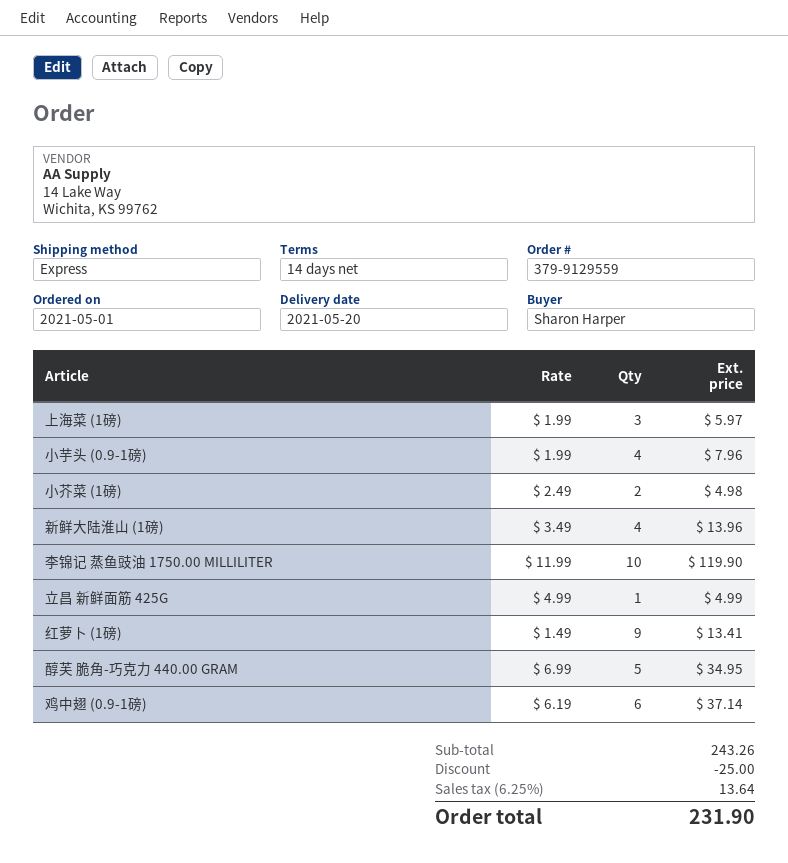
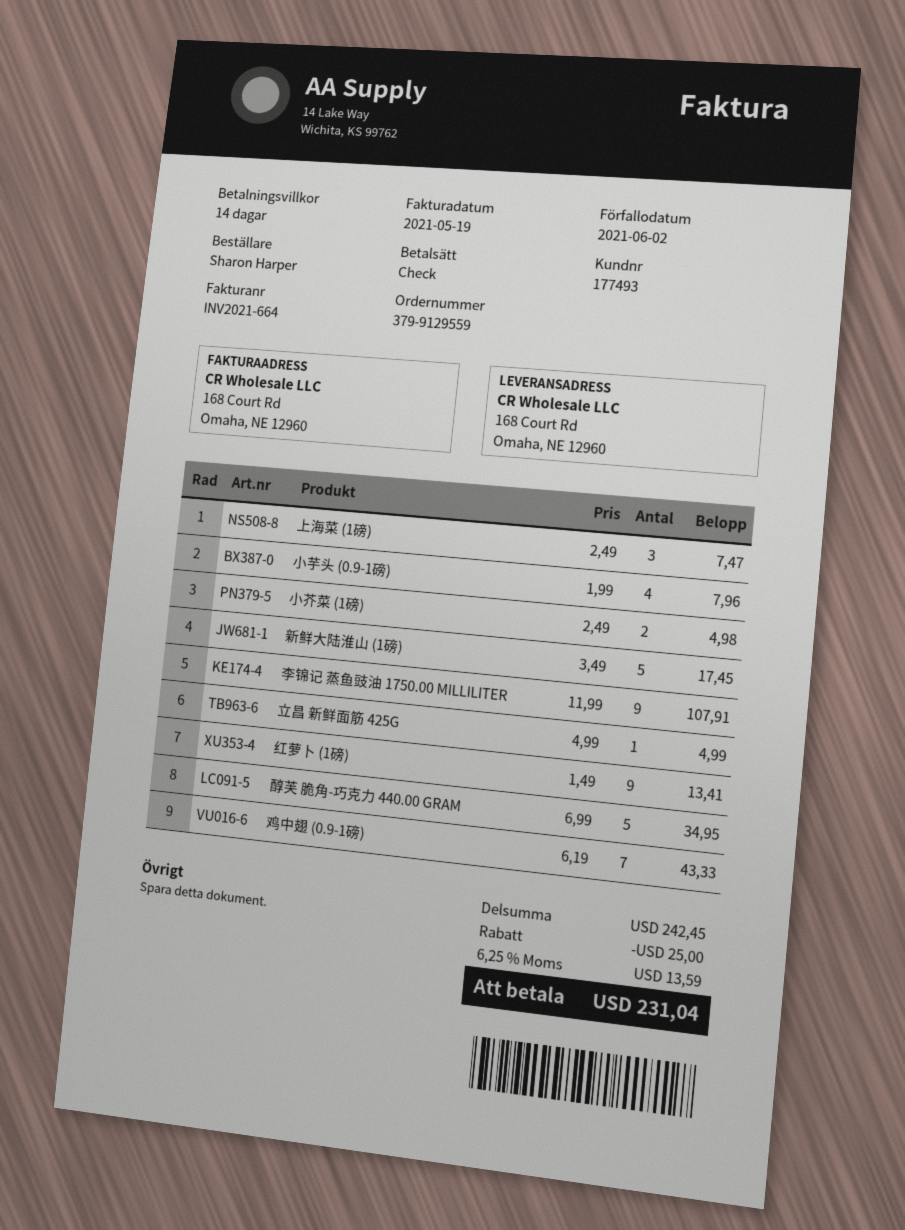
上海菜 (1磅): 3 x 1.99 = 5.97 -> 3 x 2.49 = 7.47
新鲜大陆淮山 (1磅): 4 x 3.49 = 13.96 -> 5 x 3.49 = 17.45
李锦记 蒸鱼豉油 1750.00 MILLILITER: 10 x 11.99 = 119.90 -> 9 x 11.99 = 107.91
鸡中翅 (0.9-1磅): 6 x 6.19 = 37.14 -> 7 x 6.19 = 43.33
subtotal: 243.26 -> 242.45
tax: 6.25% = 13.64 -> 6.25% = 13.59
total: 231.90 -> 231.04

